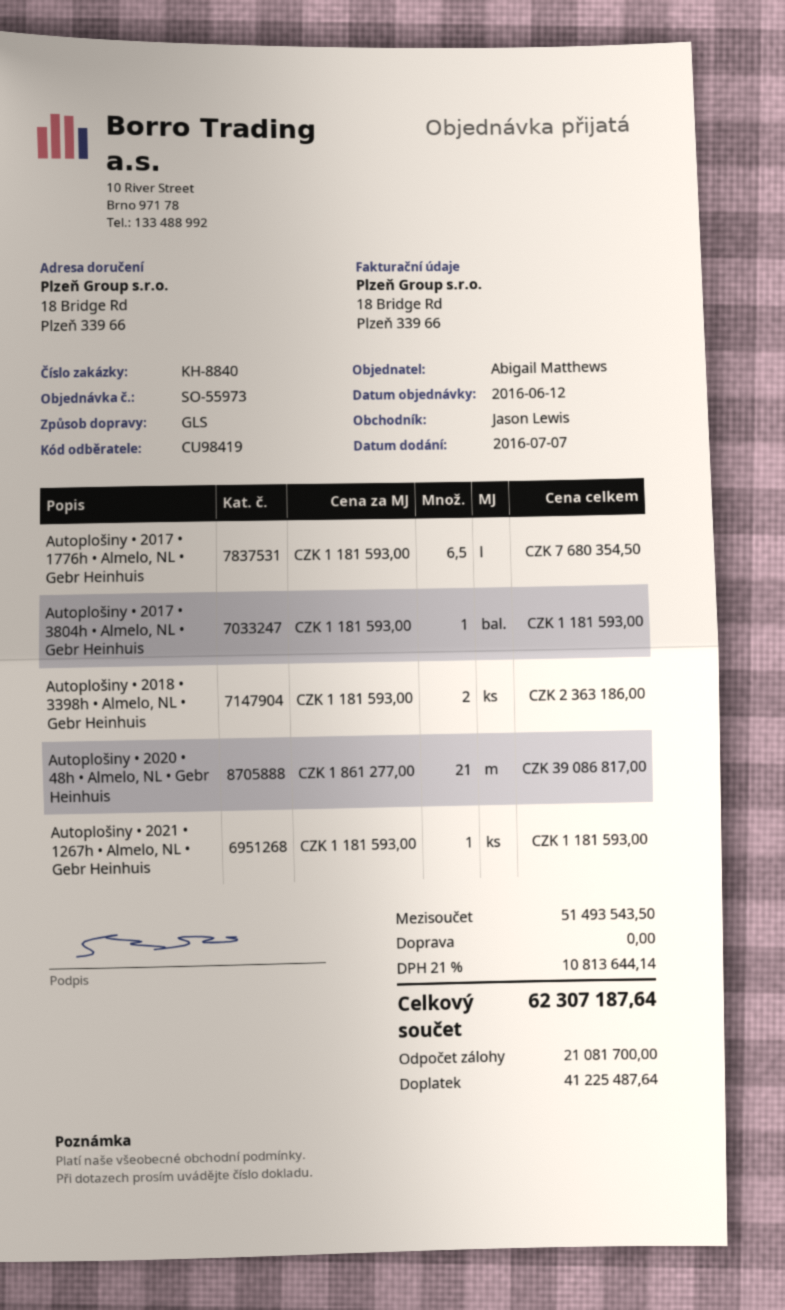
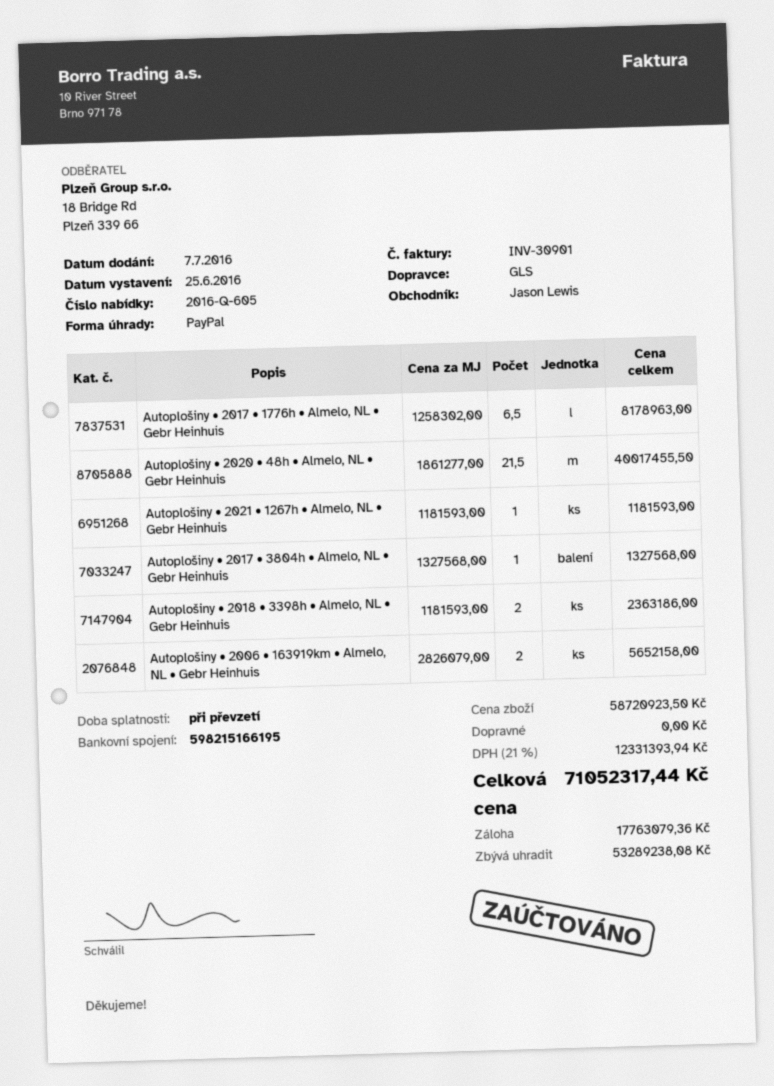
Autoplošiny • 2017 • 1776h • Almelo, NL • Gebr Heinhuis: 6.5 x 1181593.00 = 7680354.50 -> 6.5 x 1258302.00 = 8178963.00
Autoplošiny • 2017 • 3804h • Almelo, NL • Gebr Heinhuis: 1 x 1181593.00 = 1181593.00 -> 1 x 1327568.00 = 1327568.00
Autoplošiny • 2020 • 48h • Almelo, NL • Gebr Heinhuis: 21 x 1861277.00 = 39086817.00 -> 21.5 x 1861277.00 = 40017455.50
Autoplošiny • 2006 • 163919km • Almelo, NL • Gebr Heinhuis: none -> 2 x 2826079.00 = 5652158.00
subtotal: 51493543.50 -> 58720923.50
tax: 21% = 10813644.14 -> 21% = 12331393.94
total: 62307187.64 -> 71052317.44
deposit: 21081700.00 -> 17763079.36
balance: 41225487.64 -> 53289238.08

